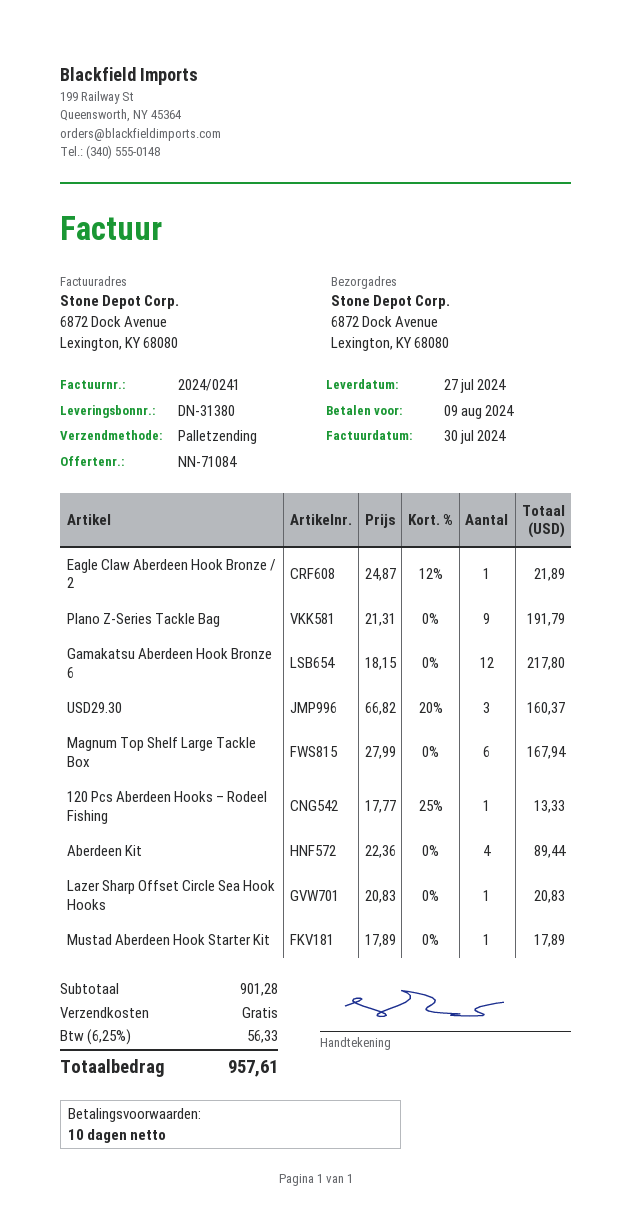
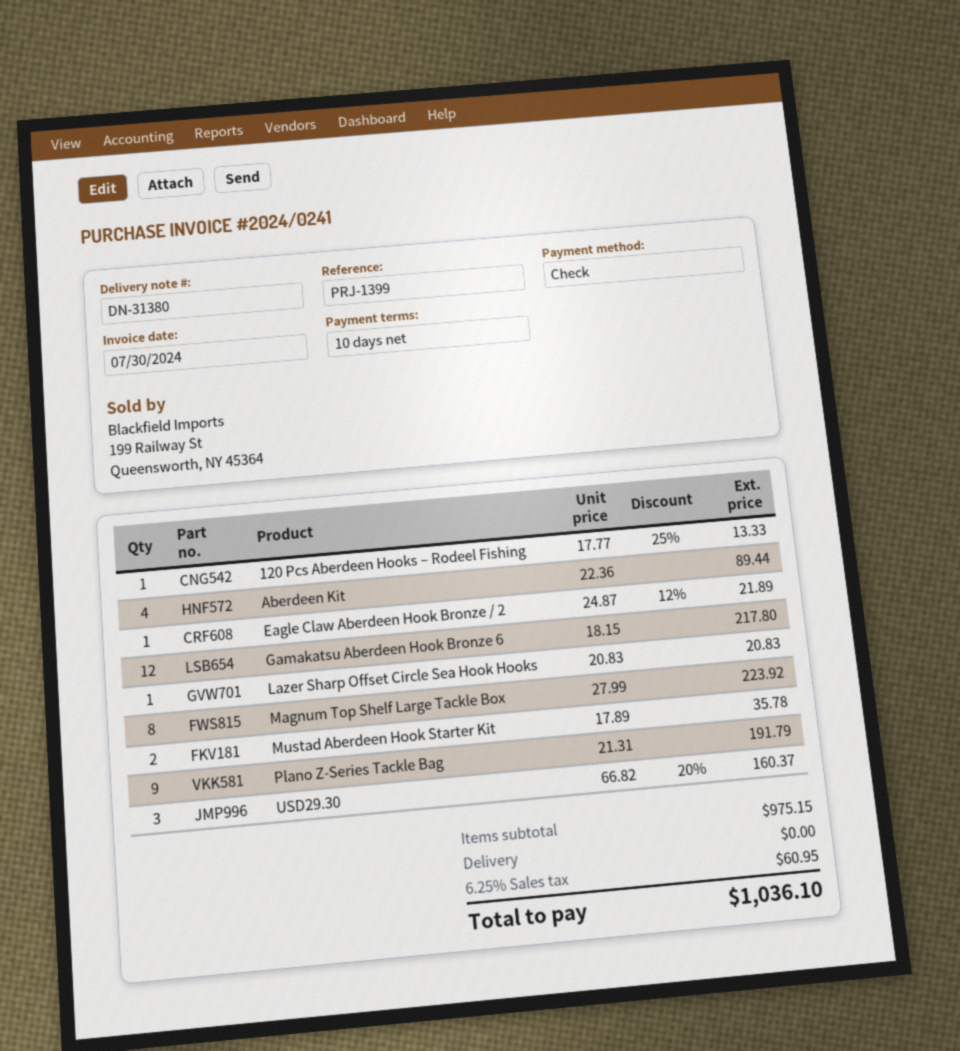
Magnum Top Shelf Large Tackle Box: 6 x 27.99 = 167.94 -> 8 x 27.99 = 223.92
Mustad Aberdeen Hook Starter Kit: 1 x 17.89 = 17.89 -> 2 x 17.89 = 35.78
subtotal: 901.28 -> 975.15
tax: 6.25% = 56.33 -> 6.25% = 60.95
total: 957.61 -> 1036.10

